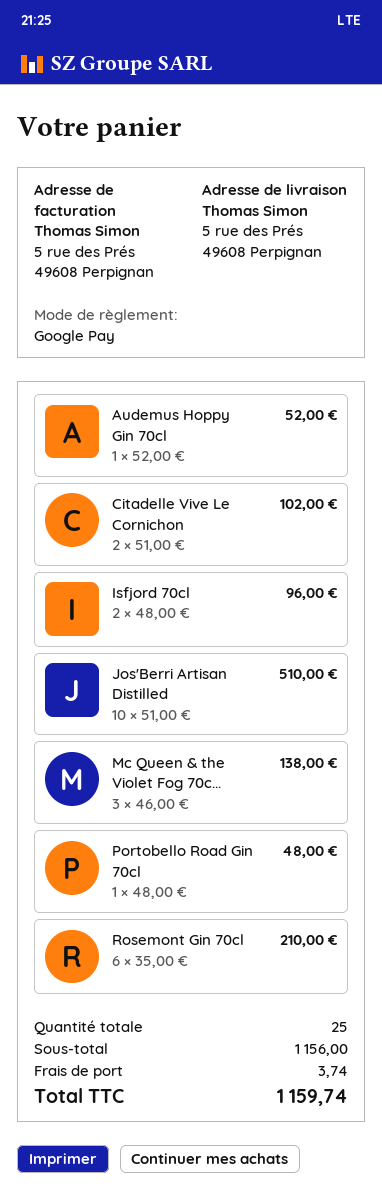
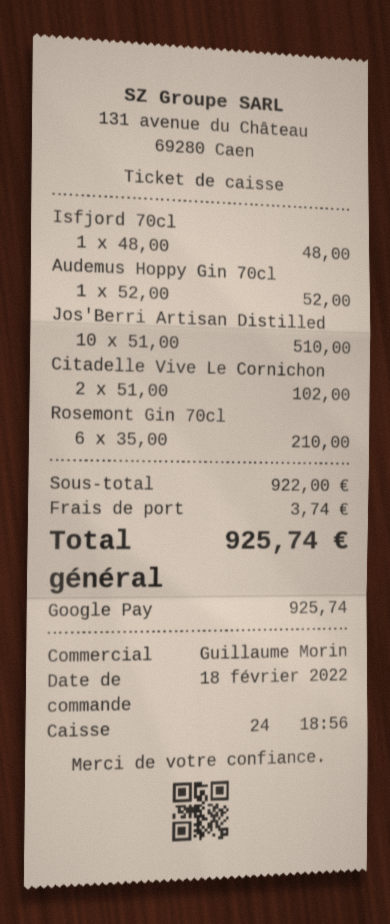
Isfjord 70cl: 2 x 48.00 = 96.00 -> 1 x 48.00 = 48.00
Mc Queen & the Violet Fog 70c...: 3 x 46.00 = 138.00 -> none
Portobello Road Gin 70cl: 1 x 48.00 = 48.00 -> none
subtotal: 1156.00 -> 922.00
total: 1159.74 -> 925.74

